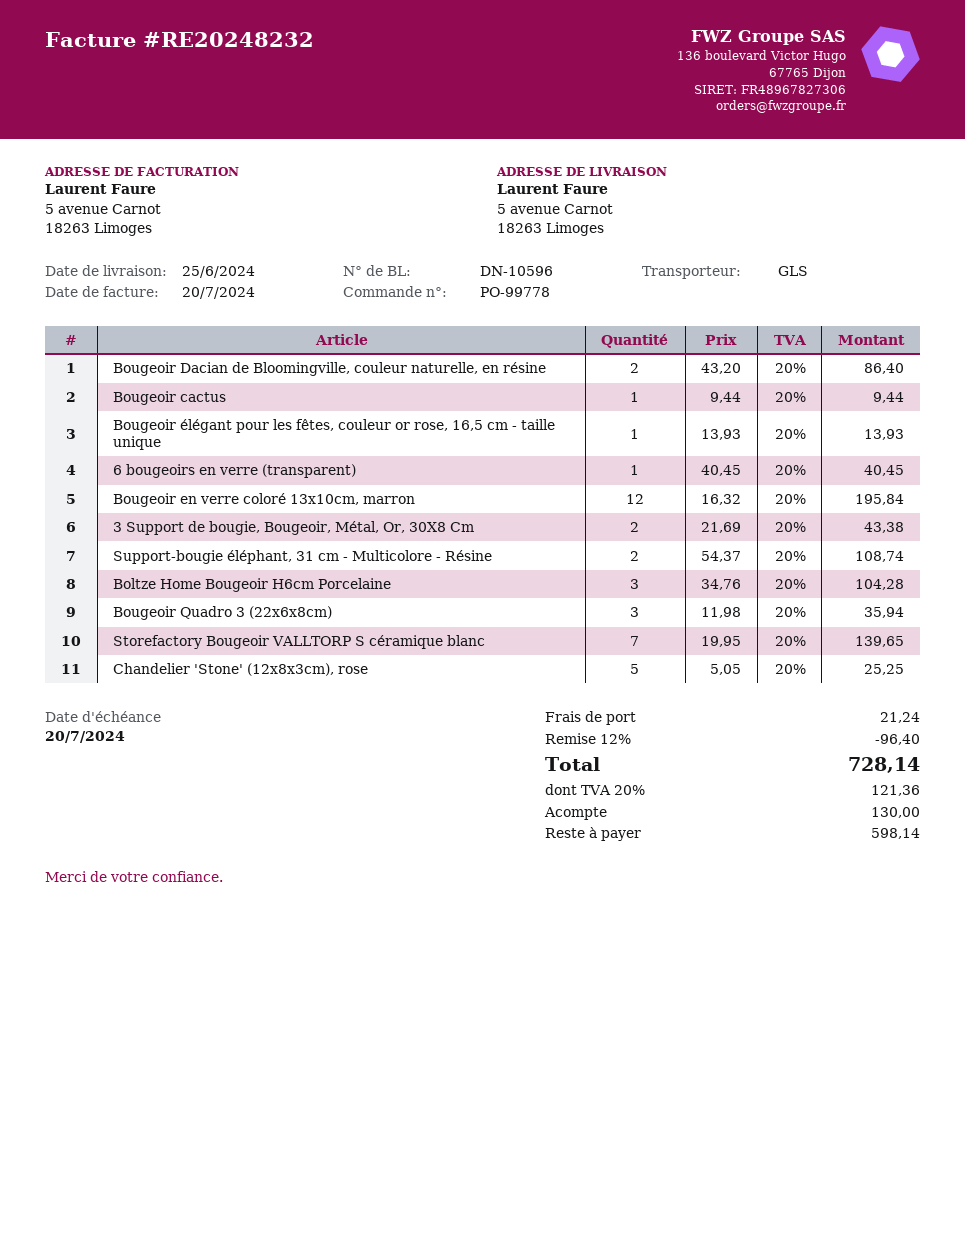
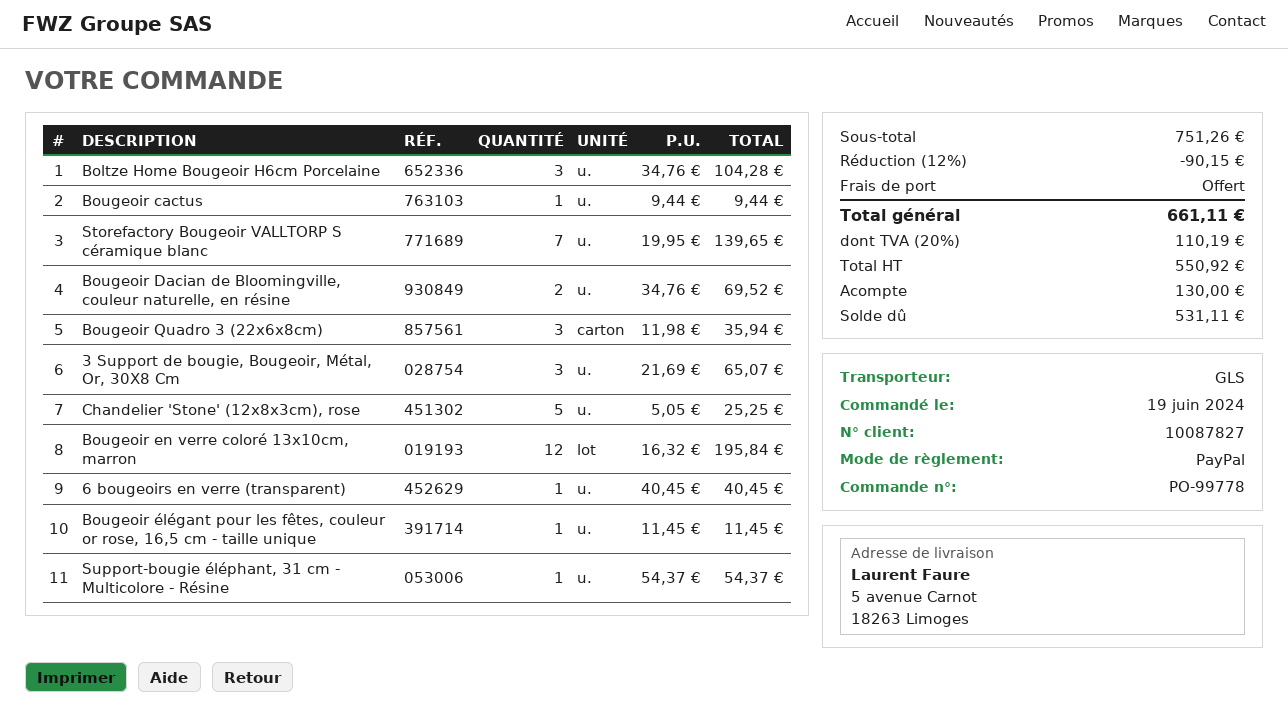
Bougeoir Dacian de Bloomingville, couleur naturelle, en résine: 2 x 43.20 = 86.40 -> 2 x 34.76 = 69.52
Bougeoir élégant pour les fêtes, couleur or rose, 16,5 cm - taille unique: 1 x 13.93 = 13.93 -> 1 x 11.45 = 11.45
3 Support de bougie, Bougeoir, Métal, Or, 30X8 Cm: 2 x 21.69 = 43.38 -> 3 x 21.69 = 65.07
Support-bougie éléphant, 31 cm - Multicolore - Résine: 2 x 54.37 = 108.74 -> 1 x 54.37 = 54.37
discount: 12% = 96.40 -> 12% = 90.15
shipping: 21.24 -> 0.00
tax: 20% = 121.36 -> 20% = 110.19
total: 728.14 -> 661.11
balance: 598.14 -> 531.11

